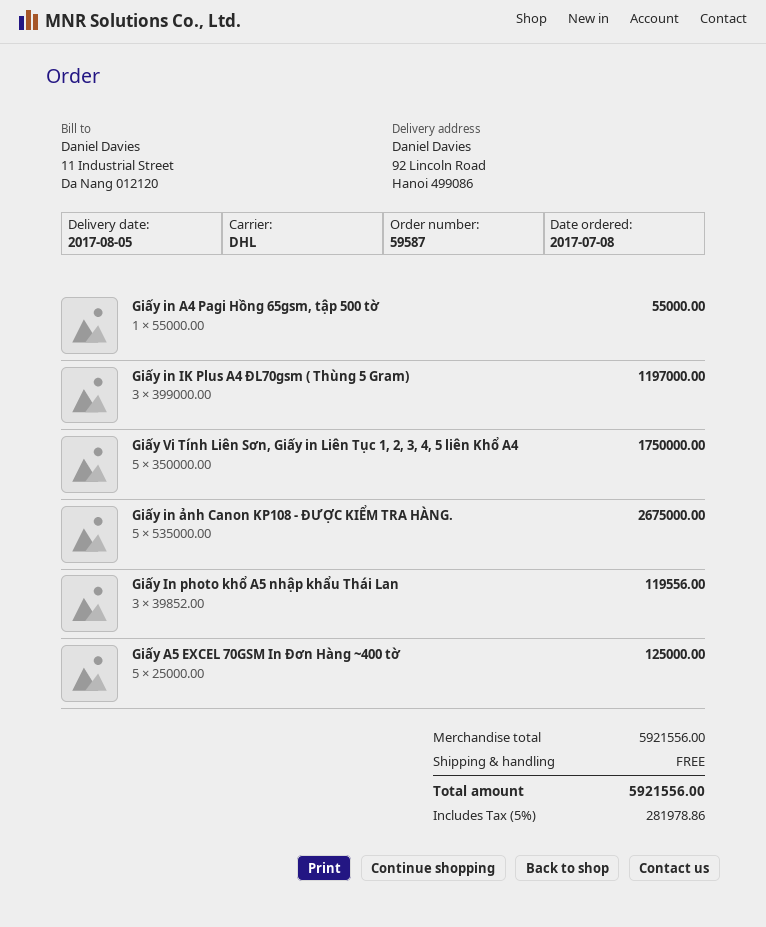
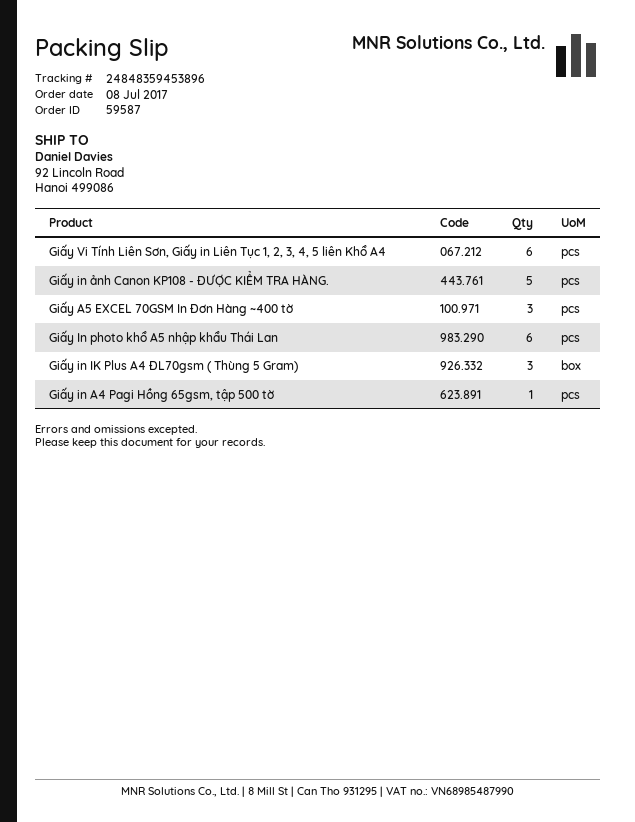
Giấy Vi Tính Liên Sơn, Giấy in Liên Tục 1, 2, 3, 4, 5 liên Khổ A4: 5 -> 6
Giấy In photo khổ A5 nhập khẩu Thái Lan: 3 -> 6
Giấy A5 EXCEL 70GSM In Đơn Hàng ~400 tờ: 5 -> 3

